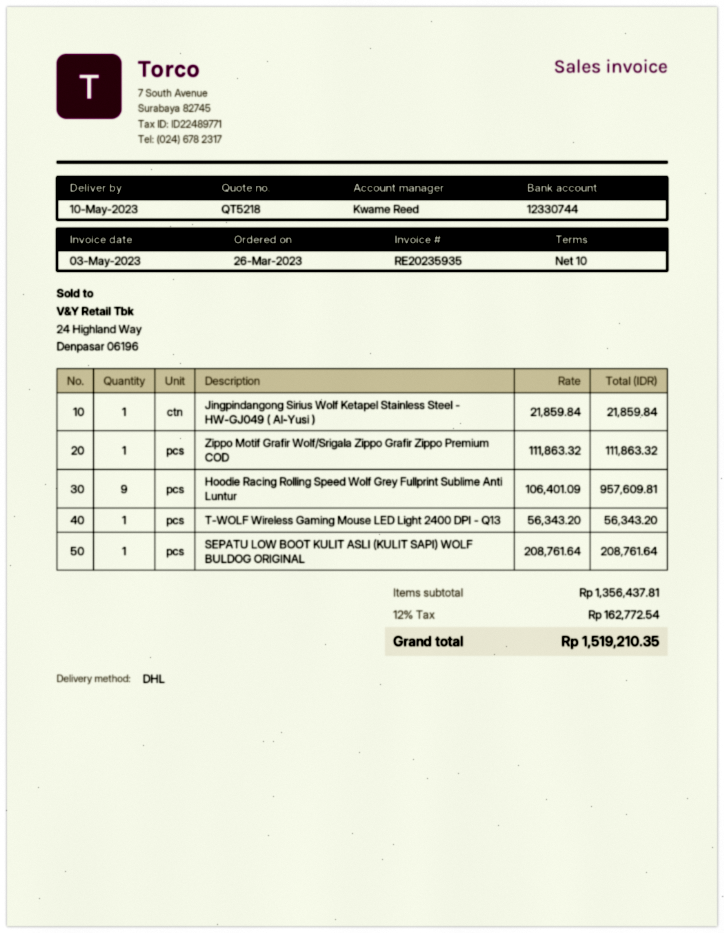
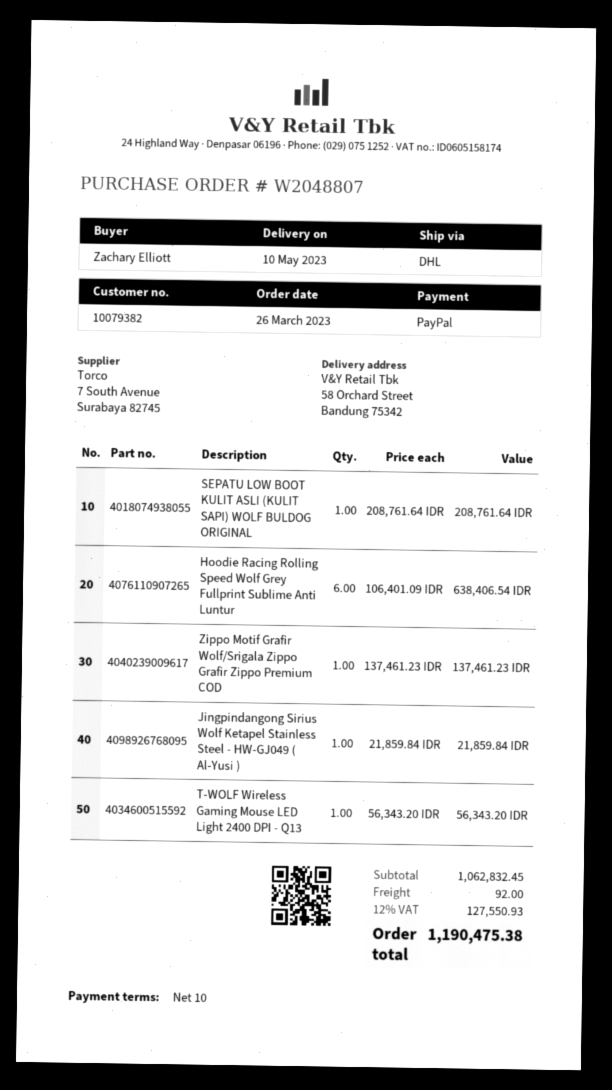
Zippo Motif Grafir Wolf/Srigala Zippo Grafir Zippo Premium COD: 1 x 111863.32 = 111863.32 -> 1 x 137461.23 = 137461.23
Hoodie Racing Rolling Speed Wolf Grey Fullprint Sublime Anti Luntur: 9 x 106401.09 = 957609.81 -> 6 x 106401.09 = 638406.54
subtotal: 1356437.81 -> 1062832.45
shipping: none -> 92.00
tax: 12% = 162772.54 -> 12% = 127550.93
total: 1519210.35 -> 1190475.38

